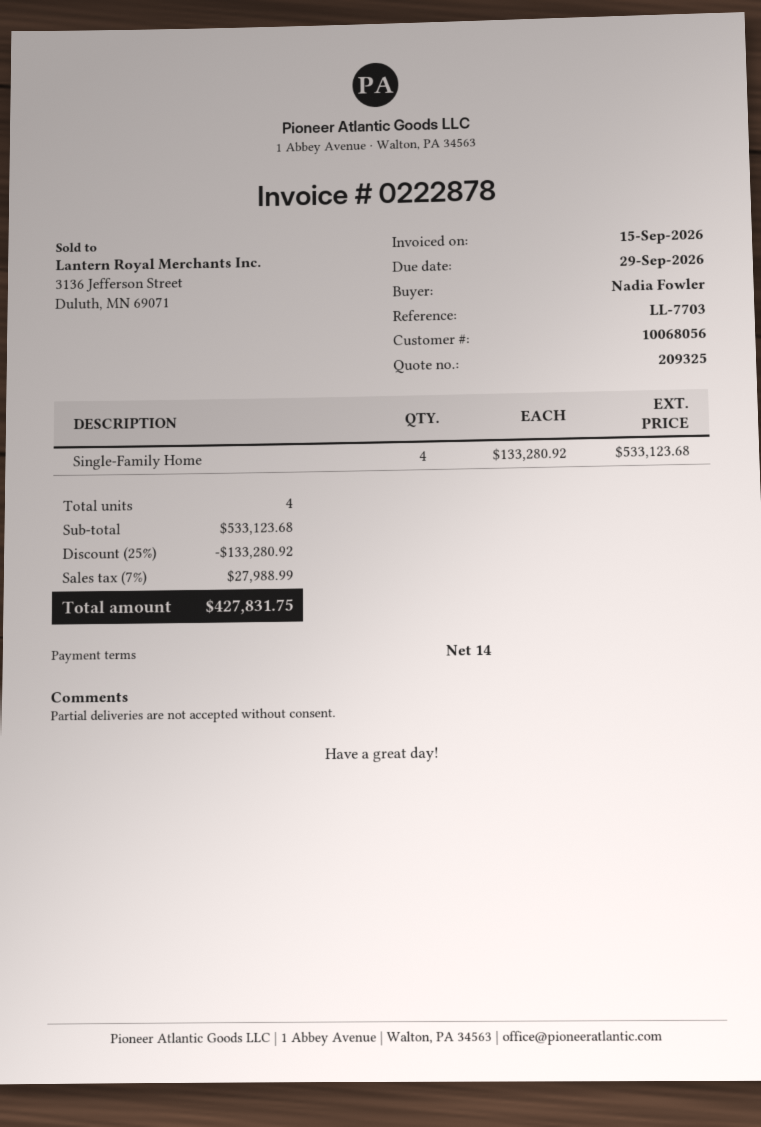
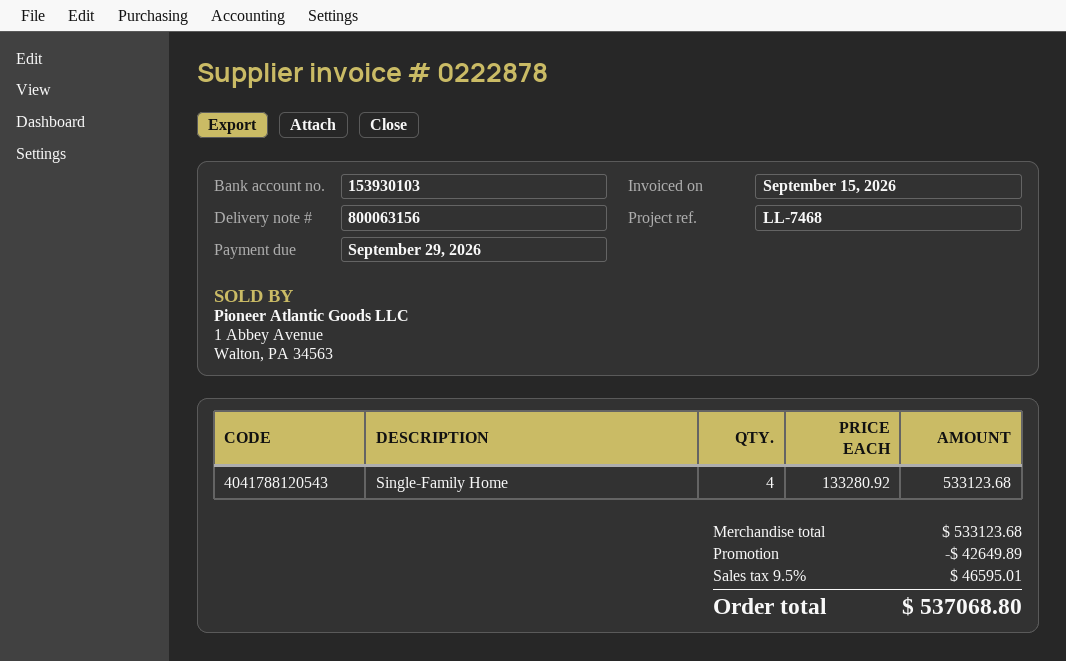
reference: LL-7703 -> LL-7468
discount: 133280.92 -> 42649.89
tax: 7% = 27988.99 -> 9.5% = 46595.01
total: 427831.75 -> 537068.80

